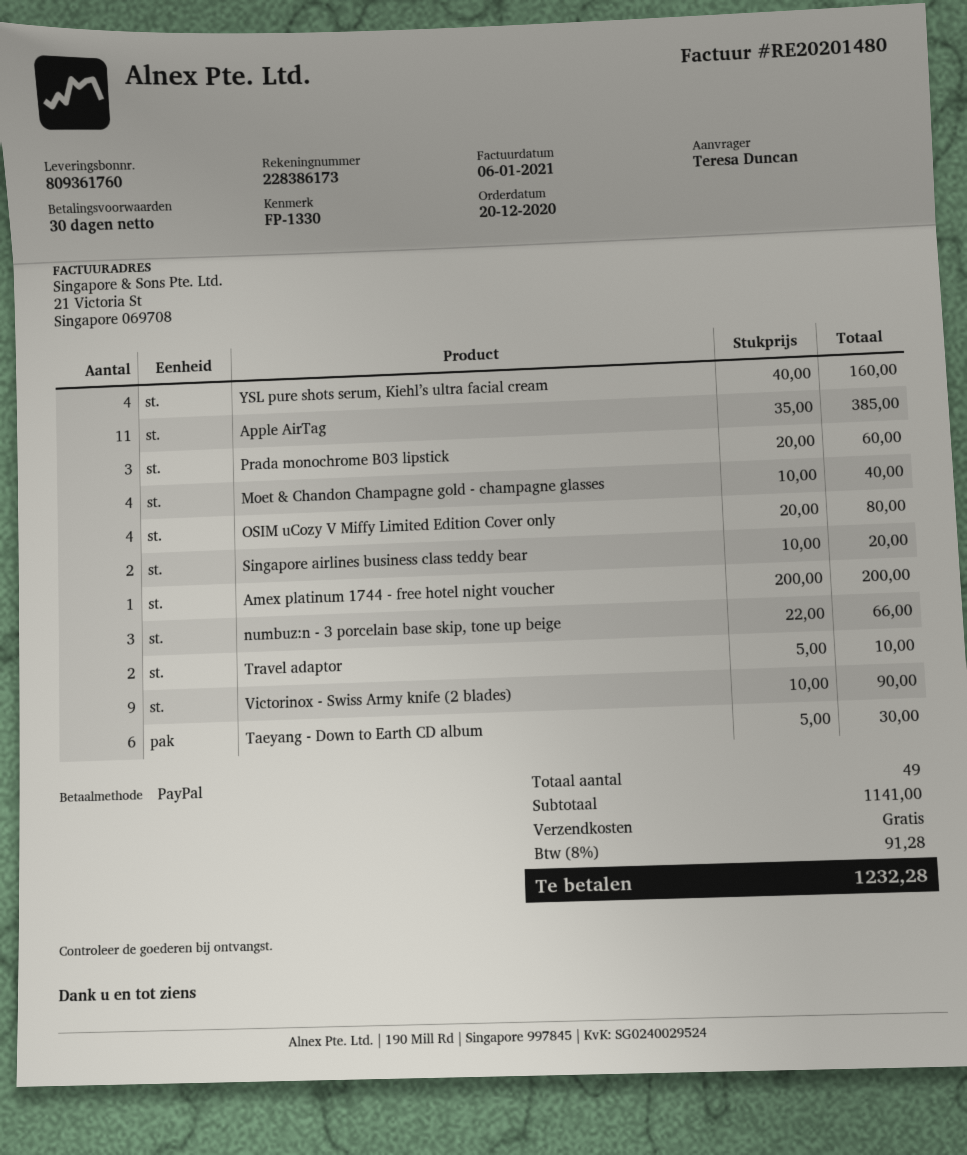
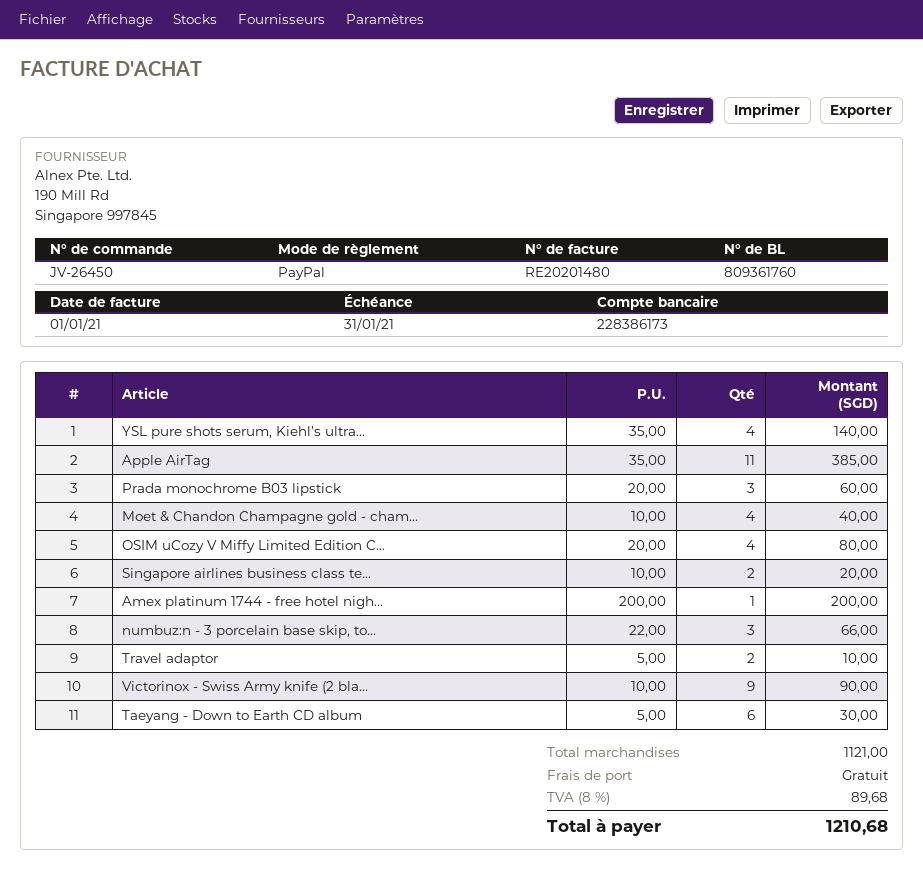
invoice date: 2021-01-06 -> 2021-01-01
YSL pure shots serum, Kiehl’s ultra facial cream: 4 x 40.00 = 160.00 -> 4 x 35.00 = 140.00
subtotal: 1141.00 -> 1121.00
tax: 8% = 91.28 -> 8% = 89.68
total: 1232.28 -> 1210.68

